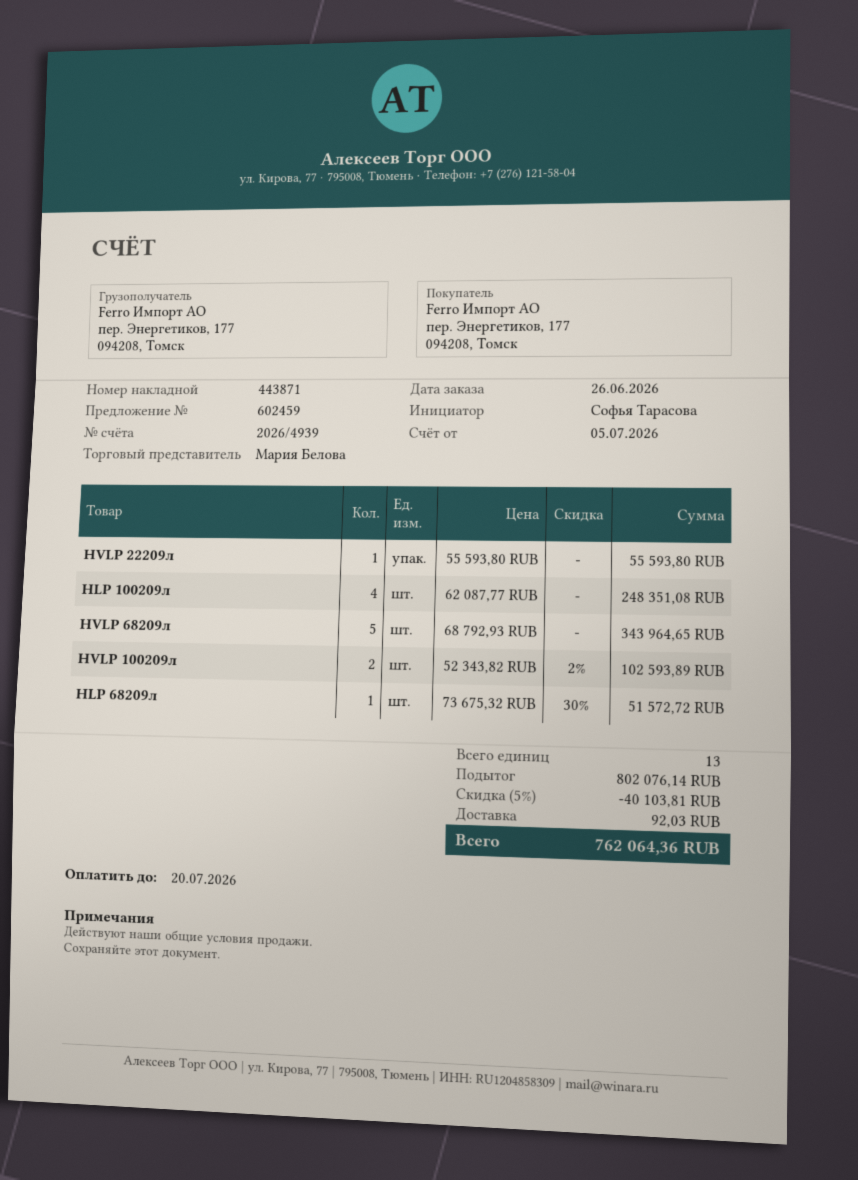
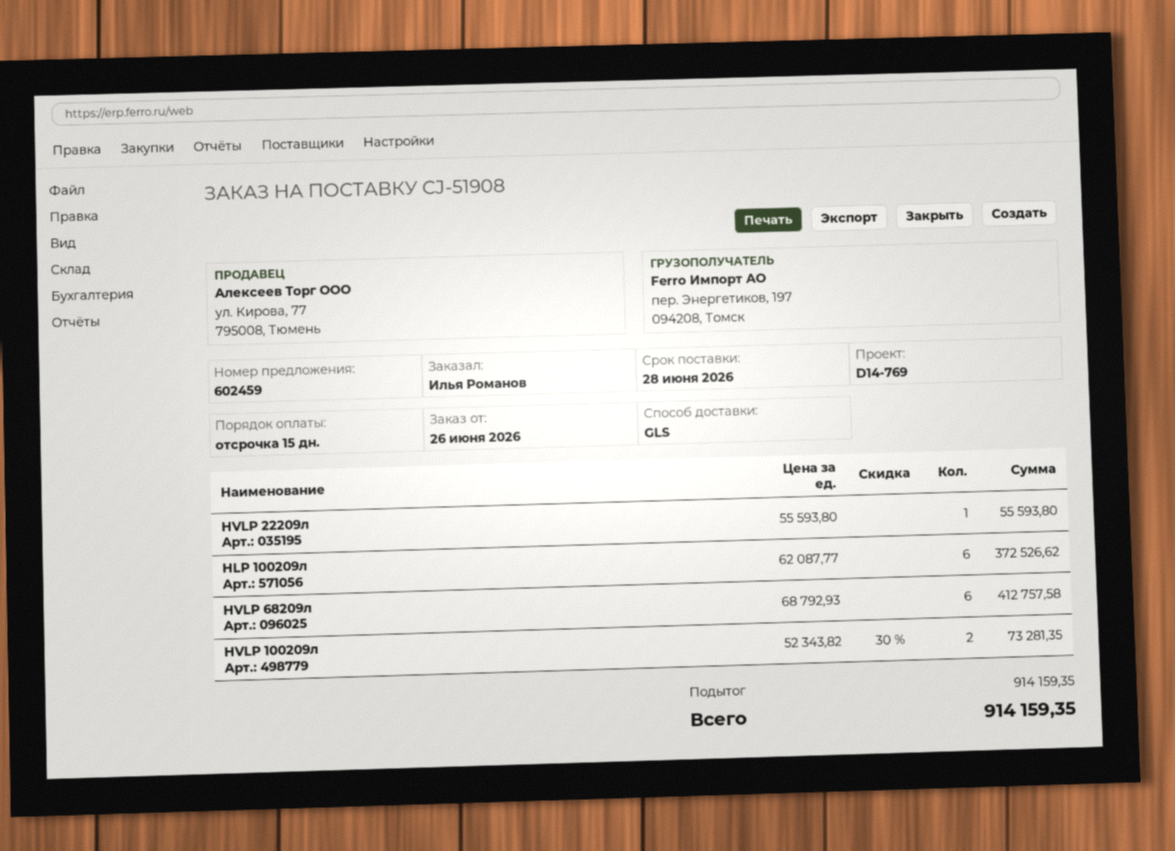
ordered by: Софья Тарасова -> Илья Романов
ship to: пер. Энергетиков, 177, 094208, Томск -> пер. Энергетиков, 197, 094208, Томск
HLP 100209л: 4 x 62087.77 = 248351.08 -> 6 x 62087.77 = 372526.62
HVLP 68209л: 5 x 68792.93 = 343964.65 -> 6 x 68792.93 = 412757.58
HVLP 100209л: 2 x 52343.82 - 2% = 102593.89 -> 2 x 52343.82 - 30% = 73281.35
HLP 68209л: 1 x 73675.32 - 30% = 51572.72 -> none
subtotal: 802076.14 -> 914159.35
discount: 5% = 40103.81 -> none
shipping: 92.03 -> none
total: 762064.36 -> 914159.35

